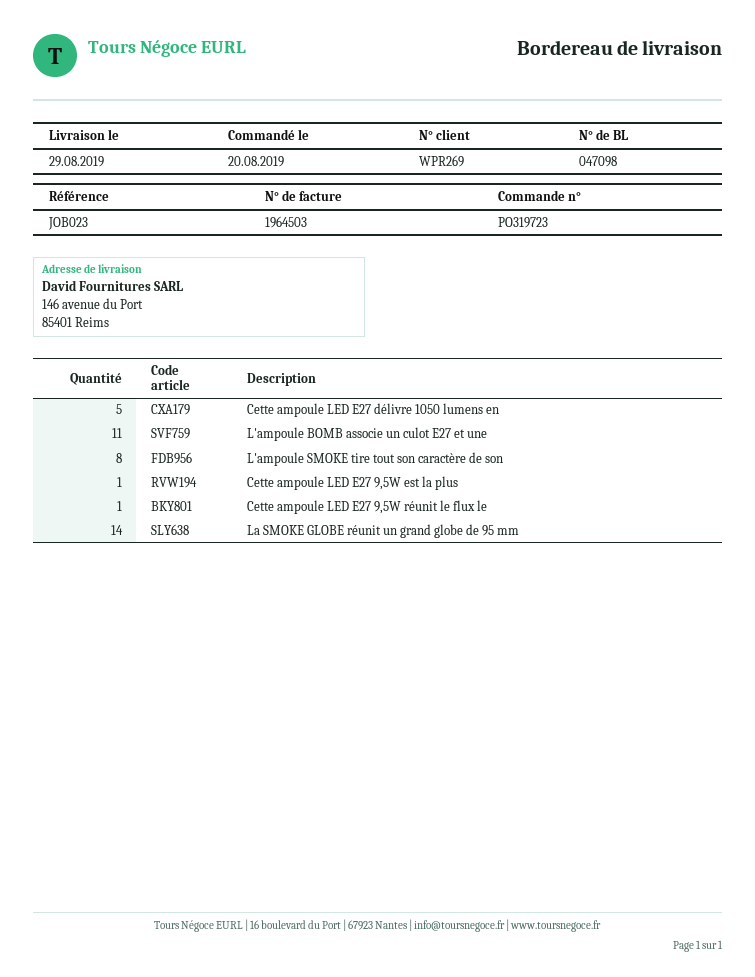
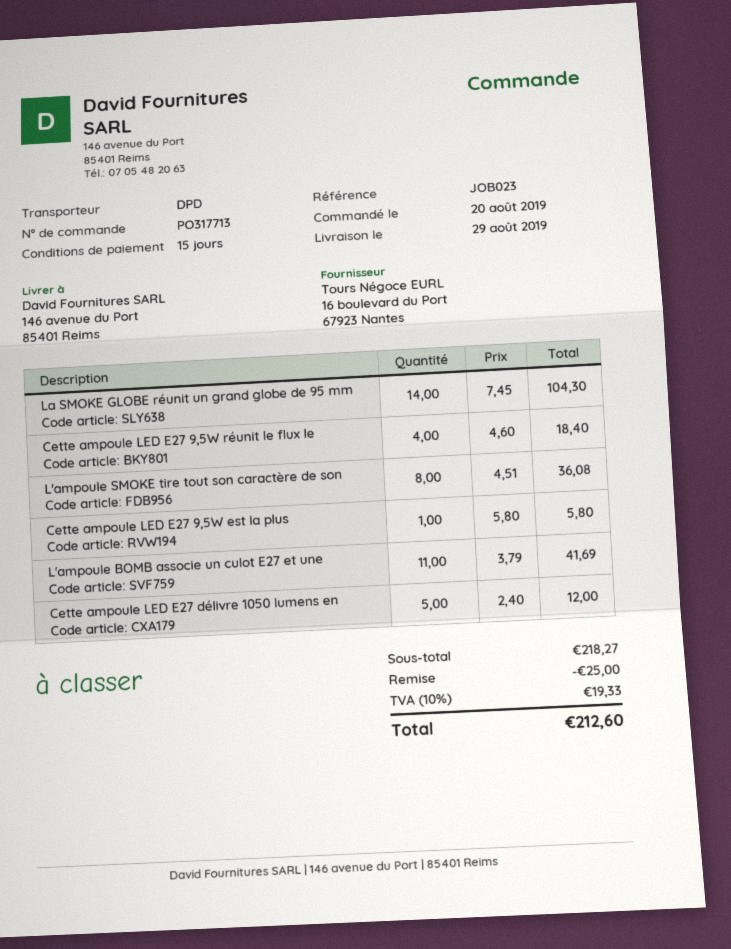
order number: PO319723 -> PO317713
Cette ampoule LED E27 9,5W réunit le flux le: 1 -> 4

